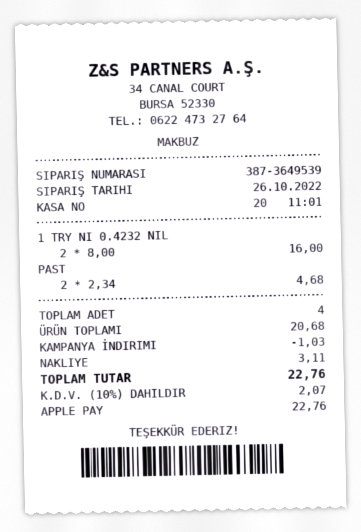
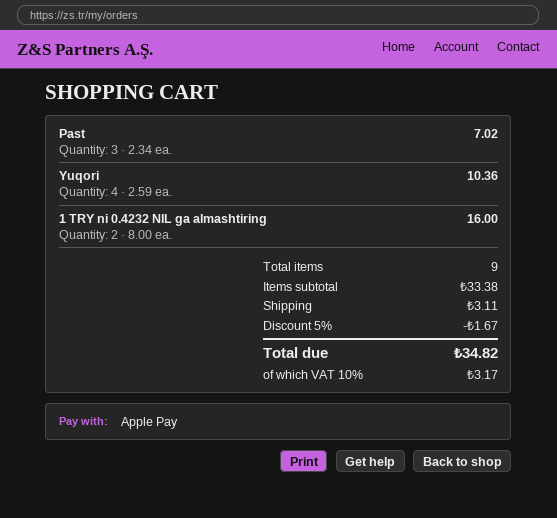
PAST: 2 x 2.34 = 4.68 -> 3 x 2.34 = 7.02
Yuqori: none -> 4 x 2.59 = 10.36
total quantity: 4 -> 9
subtotal: 20.68 -> 33.38
discount: 1.03 -> 1.67
tax: 10% = 2.07 -> 10% = 3.17
total: 22.76 -> 34.82

